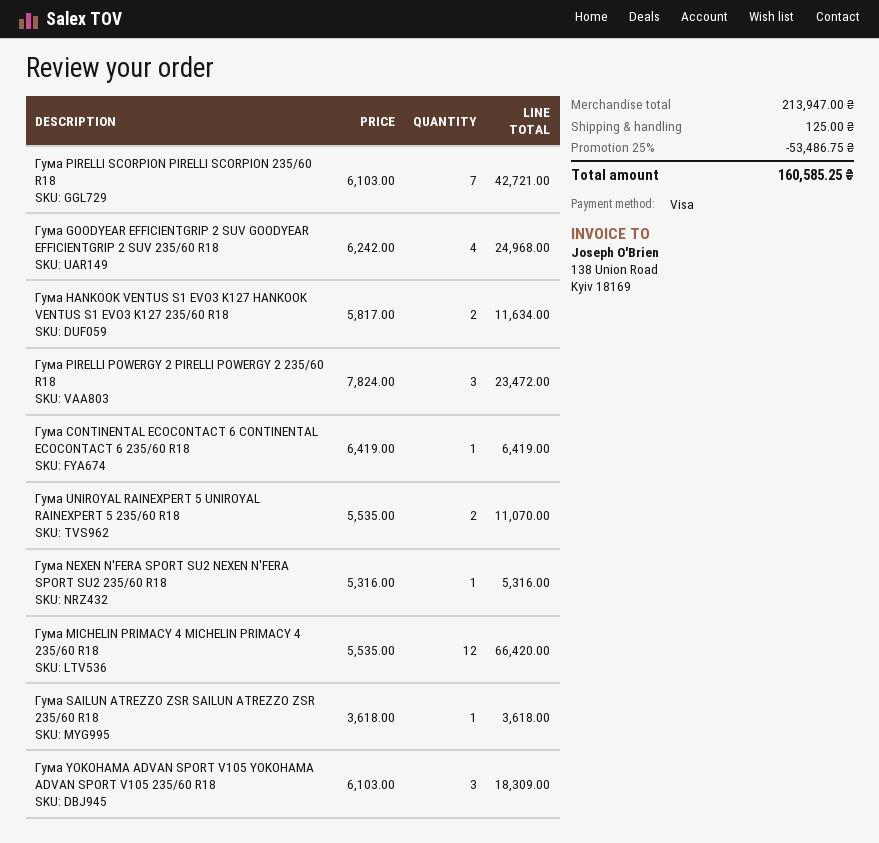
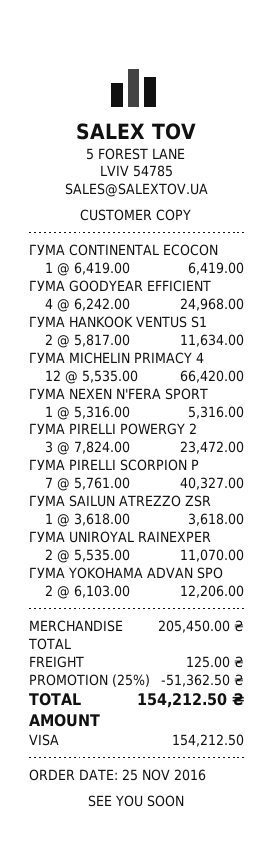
Гума PIRELLI SCORPION PIRELLI SCORPION 235/60 R18: 7 x 6103.00 = 42721.00 -> 7 x 5761.00 = 40327.00
Гума YOKOHAMA ADVAN SPORT V105 YOKOHAMA ADVAN SPORT V105 235/60 R18: 3 x 6103.00 = 18309.00 -> 2 x 6103.00 = 12206.00
subtotal: 213947.00 -> 205450.00
discount: 25% = 53486.75 -> 25% = 51362.50
total: 160585.25 -> 154212.50

